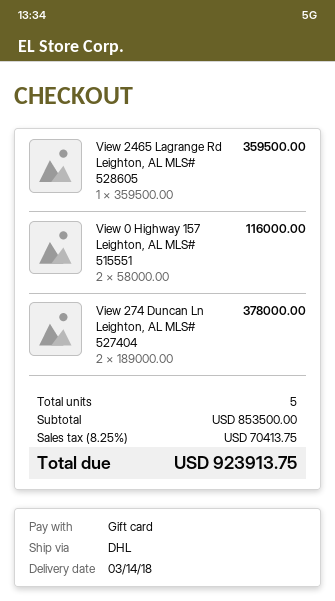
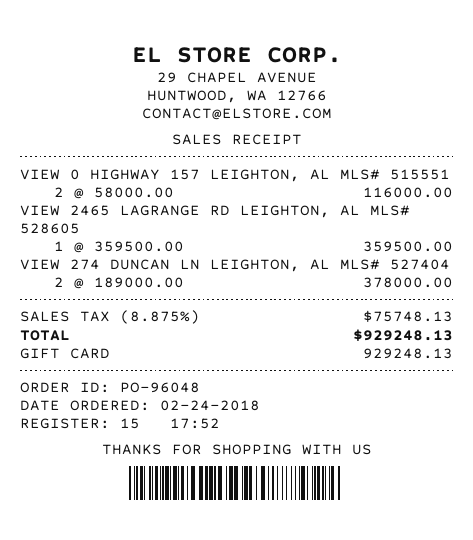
tax: 8.25% = 70413.75 -> 8.875% = 75748.13
total: 923913.75 -> 929248.13

